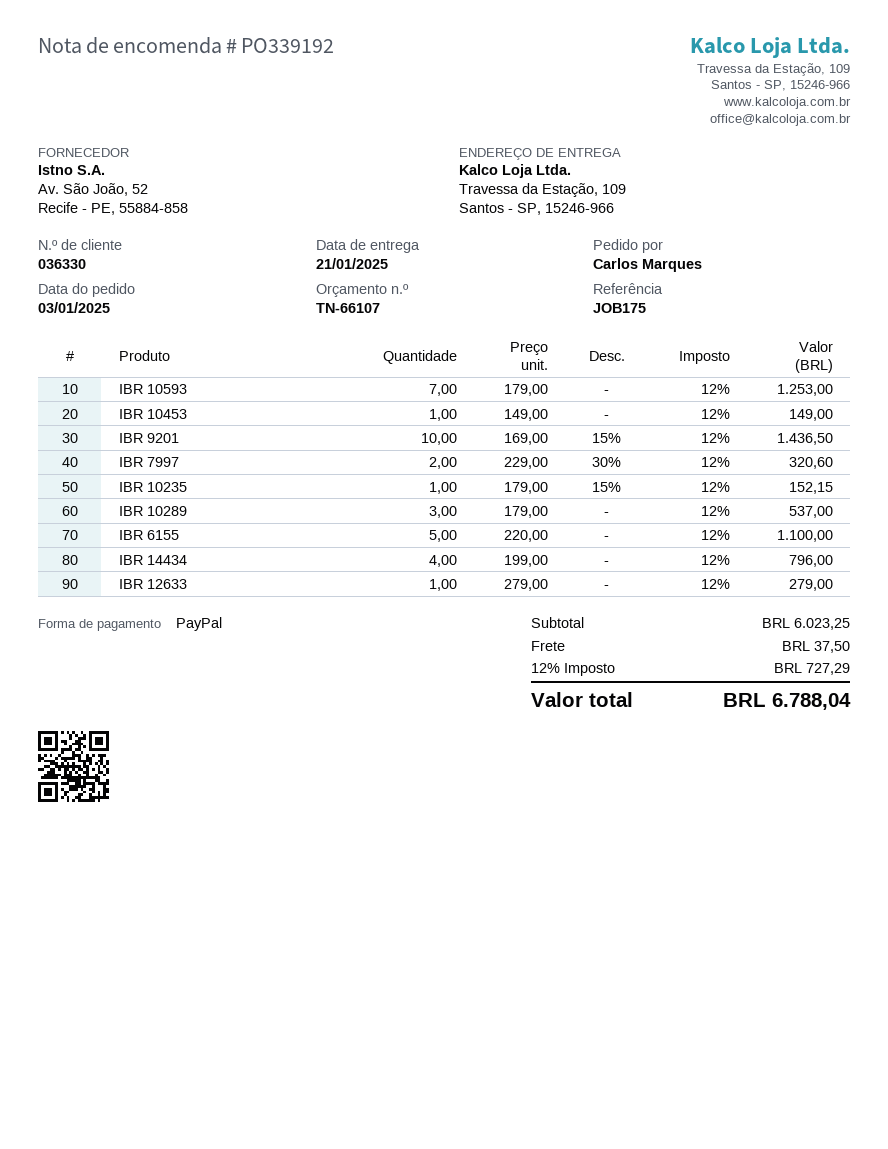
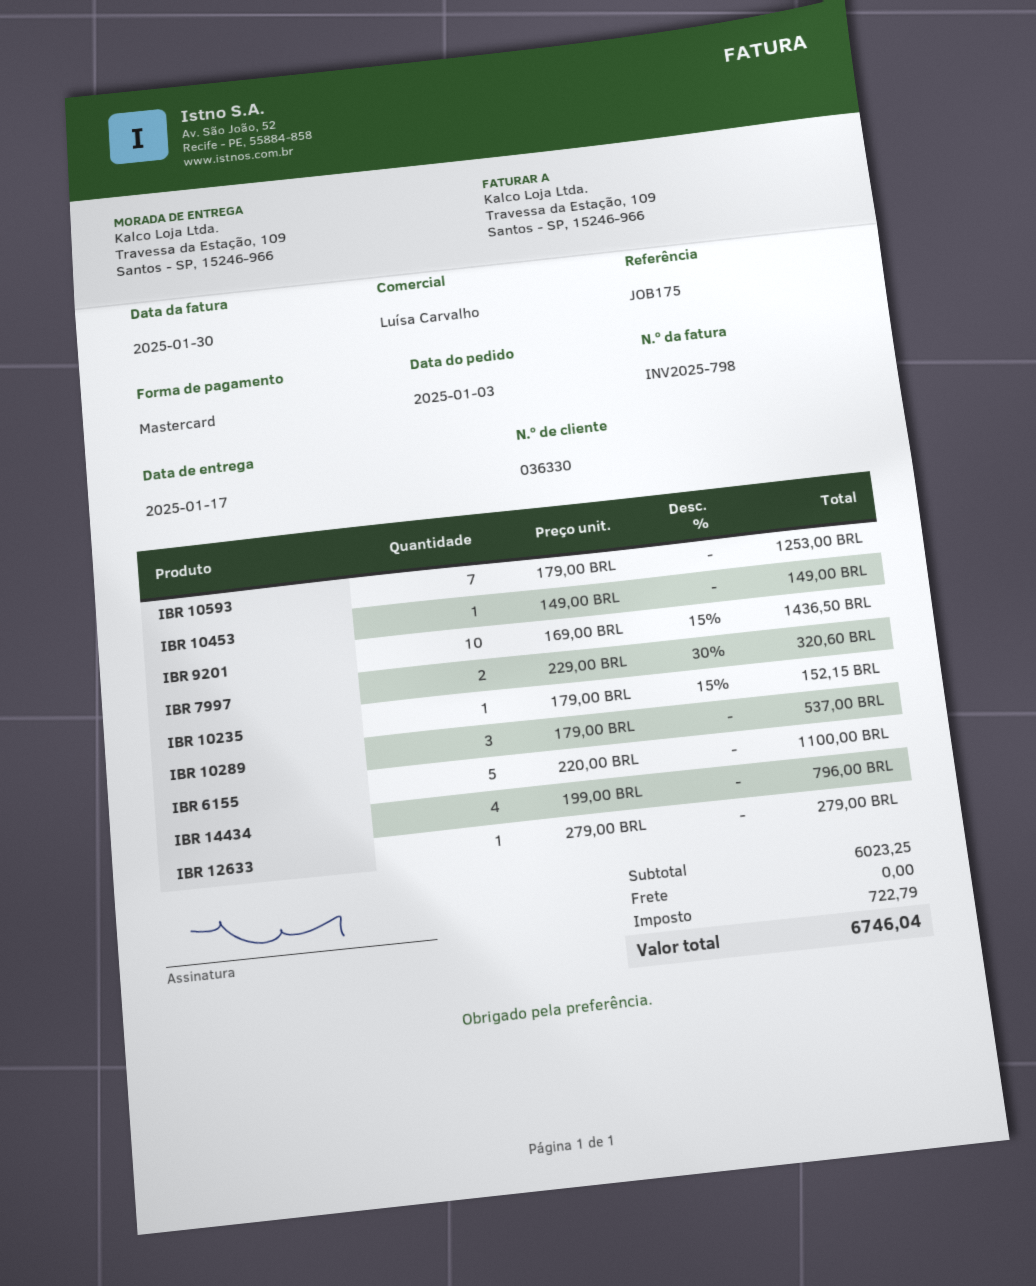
delivery date: 2025-01-21 -> 2025-01-17
payment method: PayPal -> Mastercard
shipping: 37.50 -> 0.00
tax: 727.29 -> 722.79
total: 6788.04 -> 6746.04

